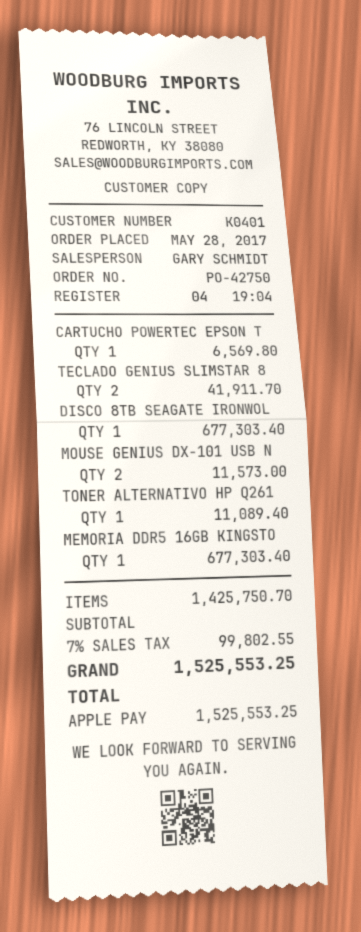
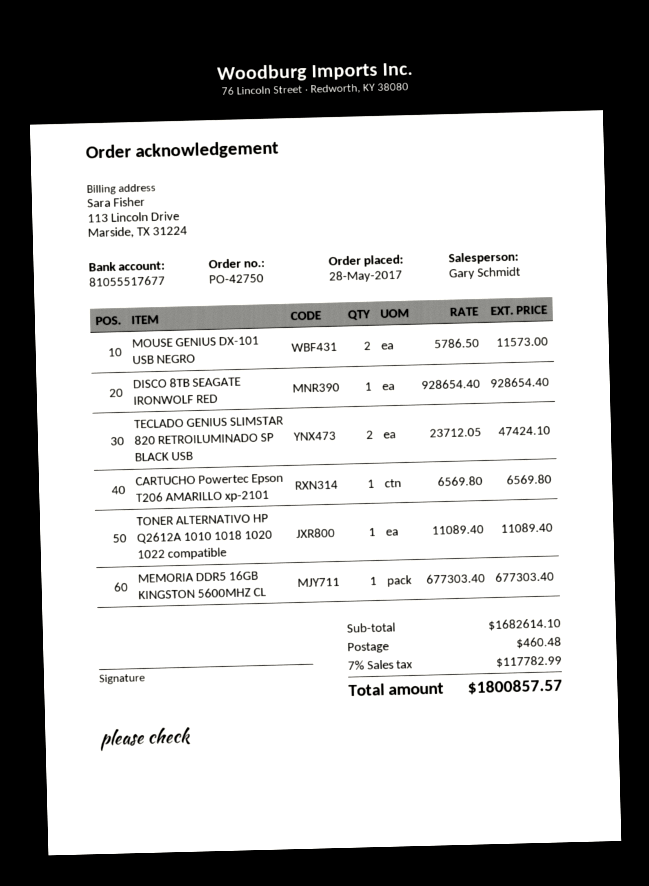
TECLADO GENIUS SLIMSTAR 8: 2 for 41911.70 -> 2 for 47424.10
DISCO 8TB SEAGATE IRONWOL: 1 for 677303.40 -> 1 for 928654.40
subtotal: 1425750.70 -> 1682614.10
shipping: none -> 460.48
tax: 7% = 99802.55 -> 7% = 117782.99
total: 1525553.25 -> 1800857.57

